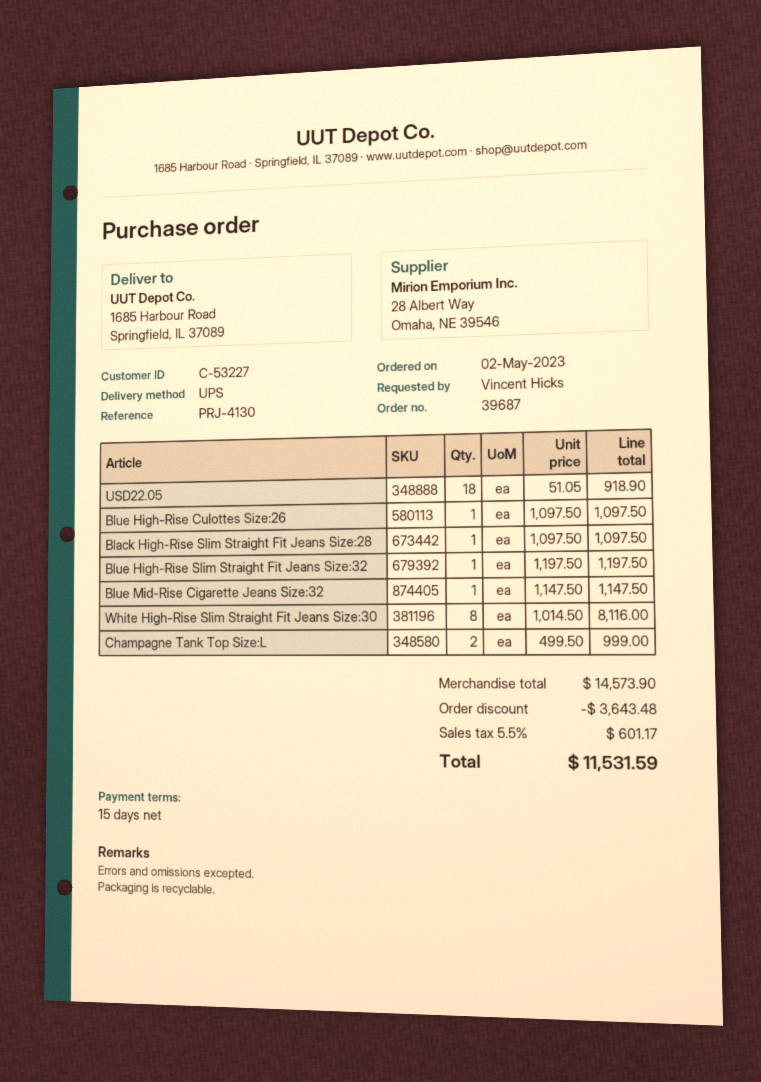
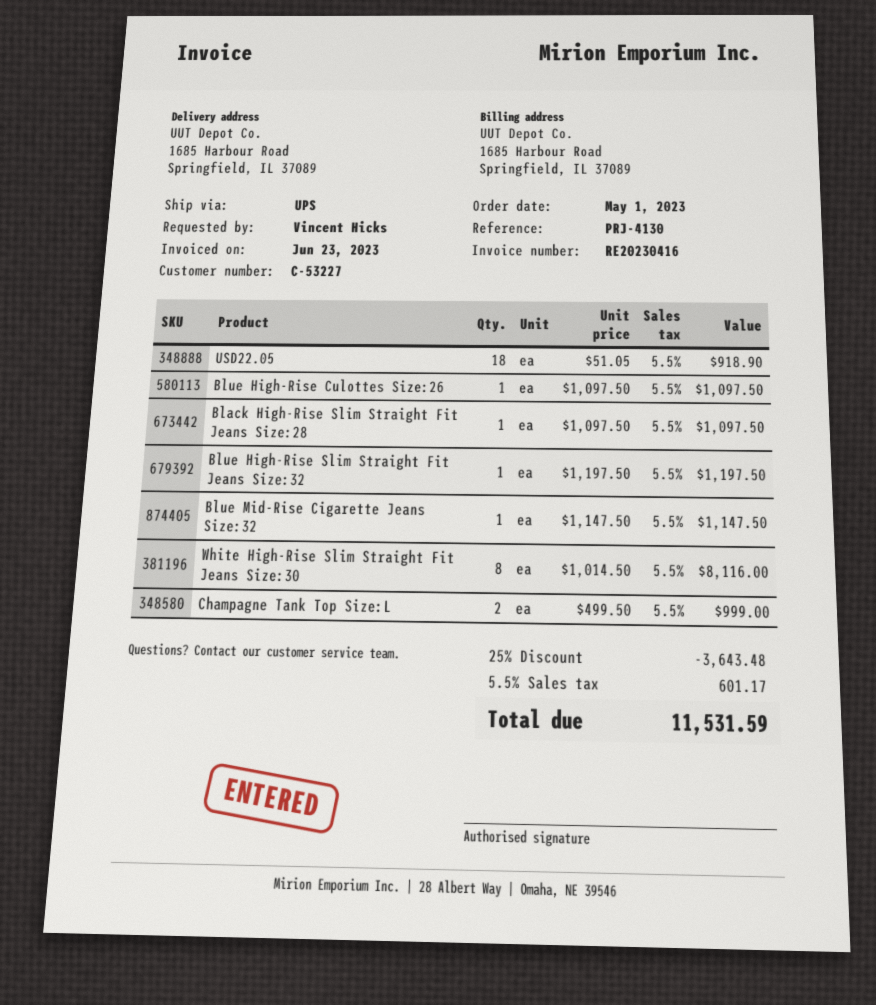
order date: 2023-05-02 -> 2023-05-01

